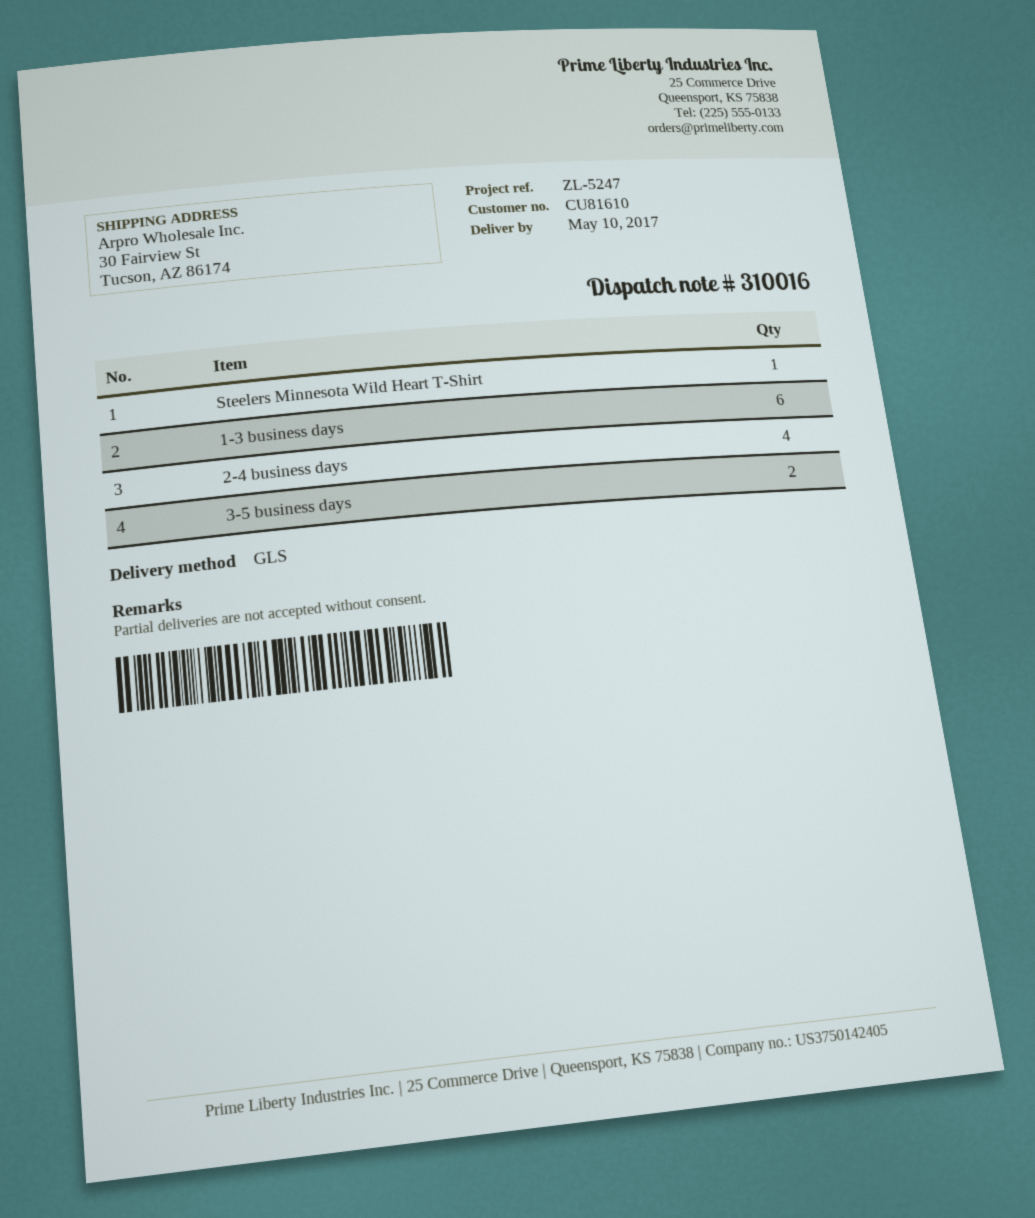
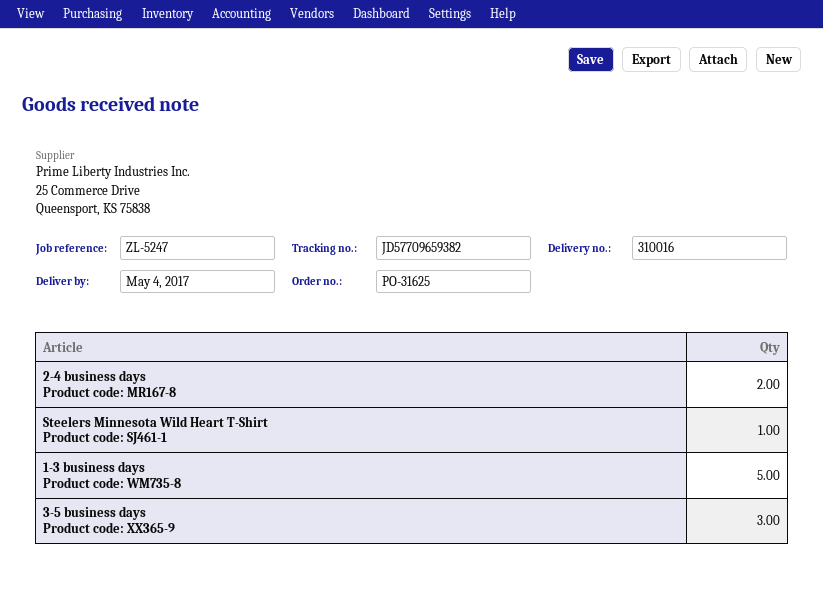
delivery date: 2017-05-10 -> 2017-05-04
1-3 business days: 6 -> 5
2-4 business days: 4 -> 2
3-5 business days: 2 -> 3

